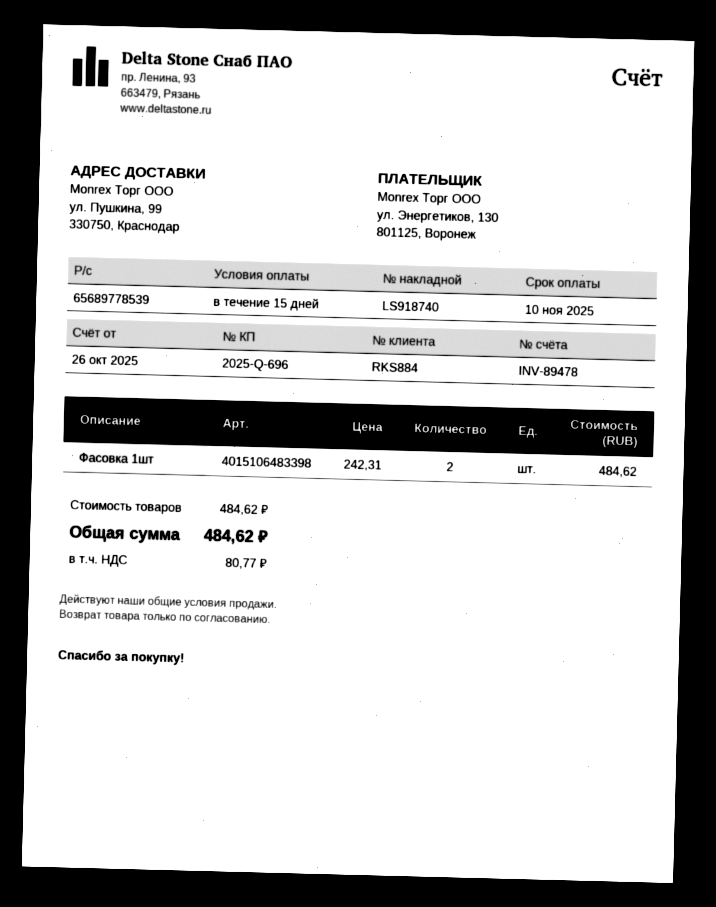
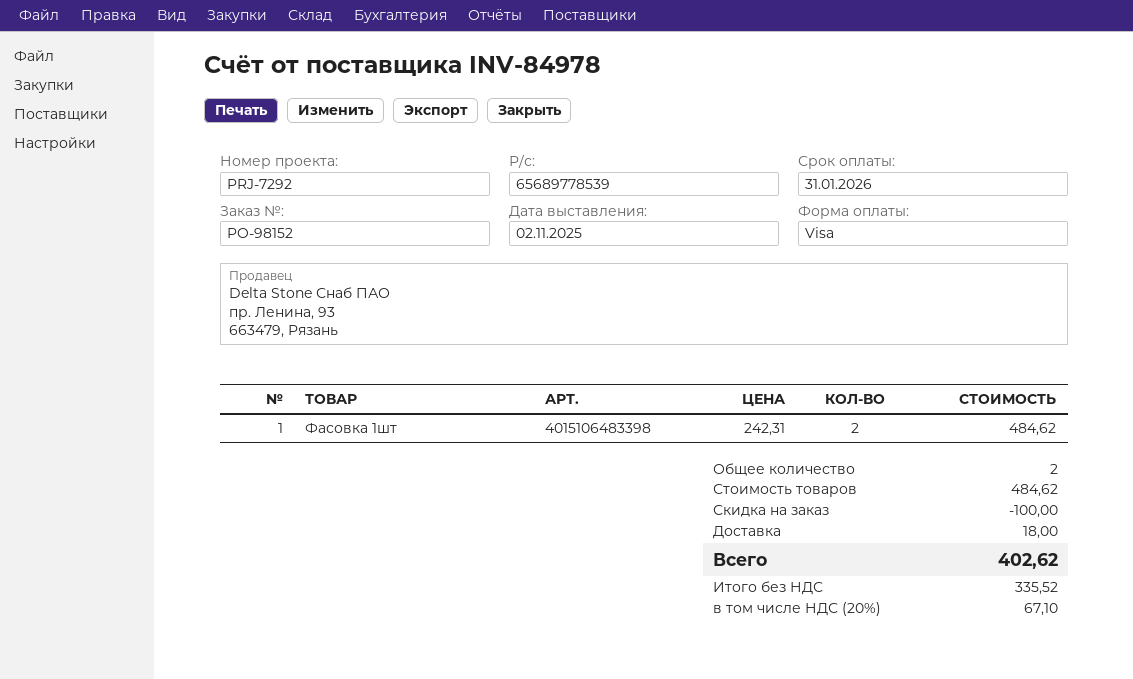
invoice number: INV-89478 -> INV-84978
invoice date: 2025-10-26 -> 2025-11-02
due date: 2025-11-10 -> 2026-01-31
discount: none -> 100.00
shipping: none -> 18.00
tax: 80.77 -> 67.10
total: 484.62 -> 402.62

